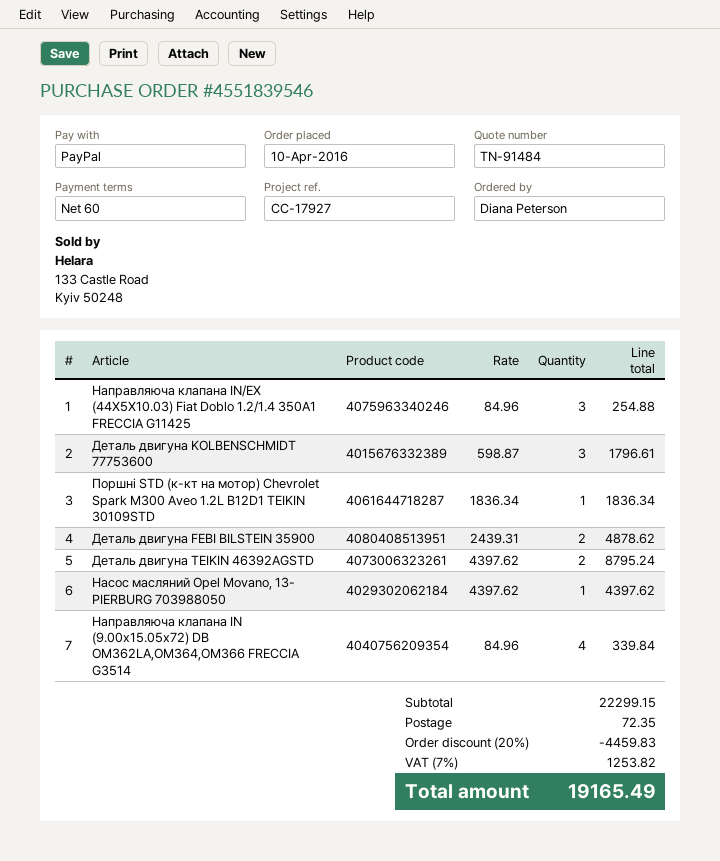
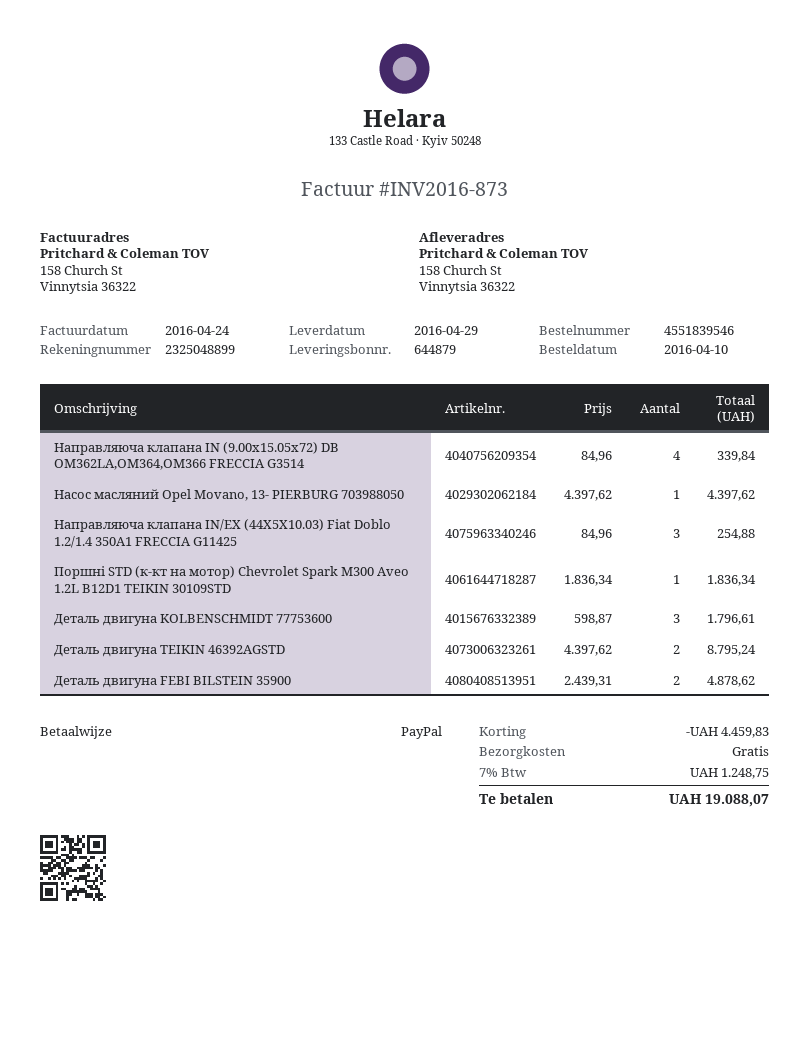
shipping: 72.35 -> 0.00
tax: 7% = 1253.82 -> 7% = 1248.75
total: 19165.49 -> 19088.07

